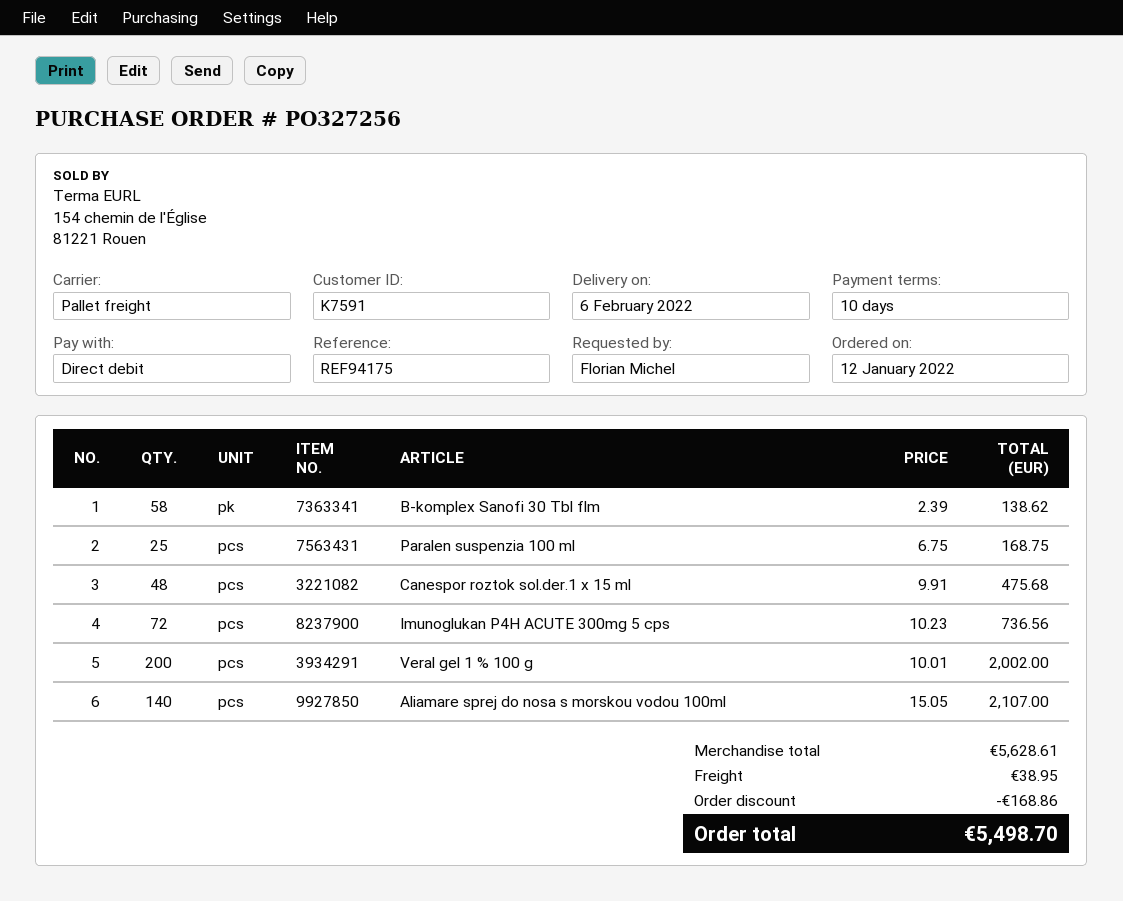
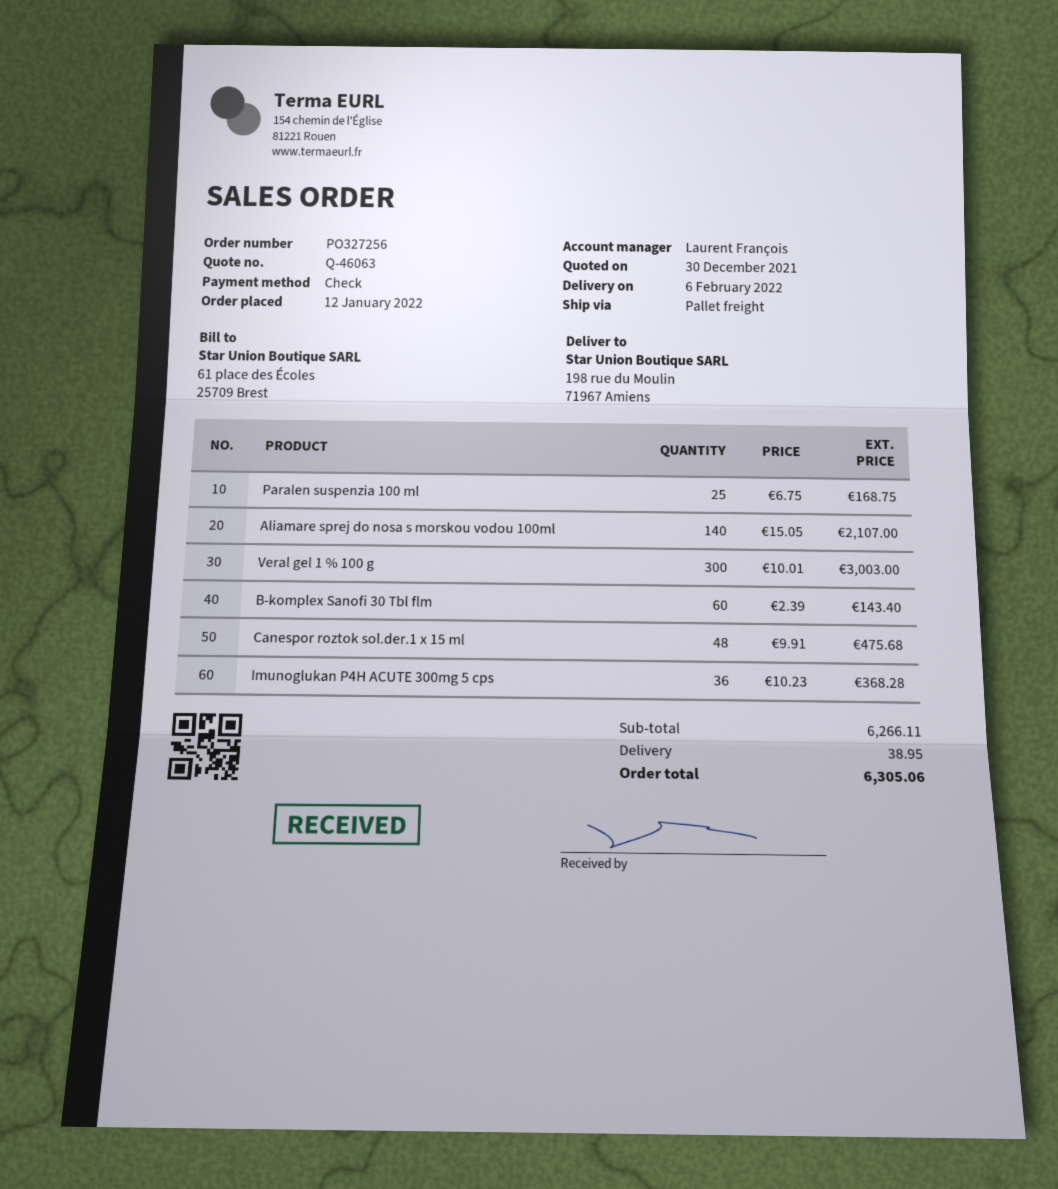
payment method: direct debit -> cheque
B-komplex Sanofi 30 Tbl flm: 58 x 2.39 = 138.62 -> 60 x 2.39 = 143.40
Imunoglukan P4H ACUTE 300mg 5 cps: 72 x 10.23 = 736.56 -> 36 x 10.23 = 368.28
Veral gel 1 % 100 g: 200 x 10.01 = 2002.00 -> 300 x 10.01 = 3003.00
subtotal: 5628.61 -> 6266.11
discount: 168.86 -> none
total: 5498.70 -> 6305.06

